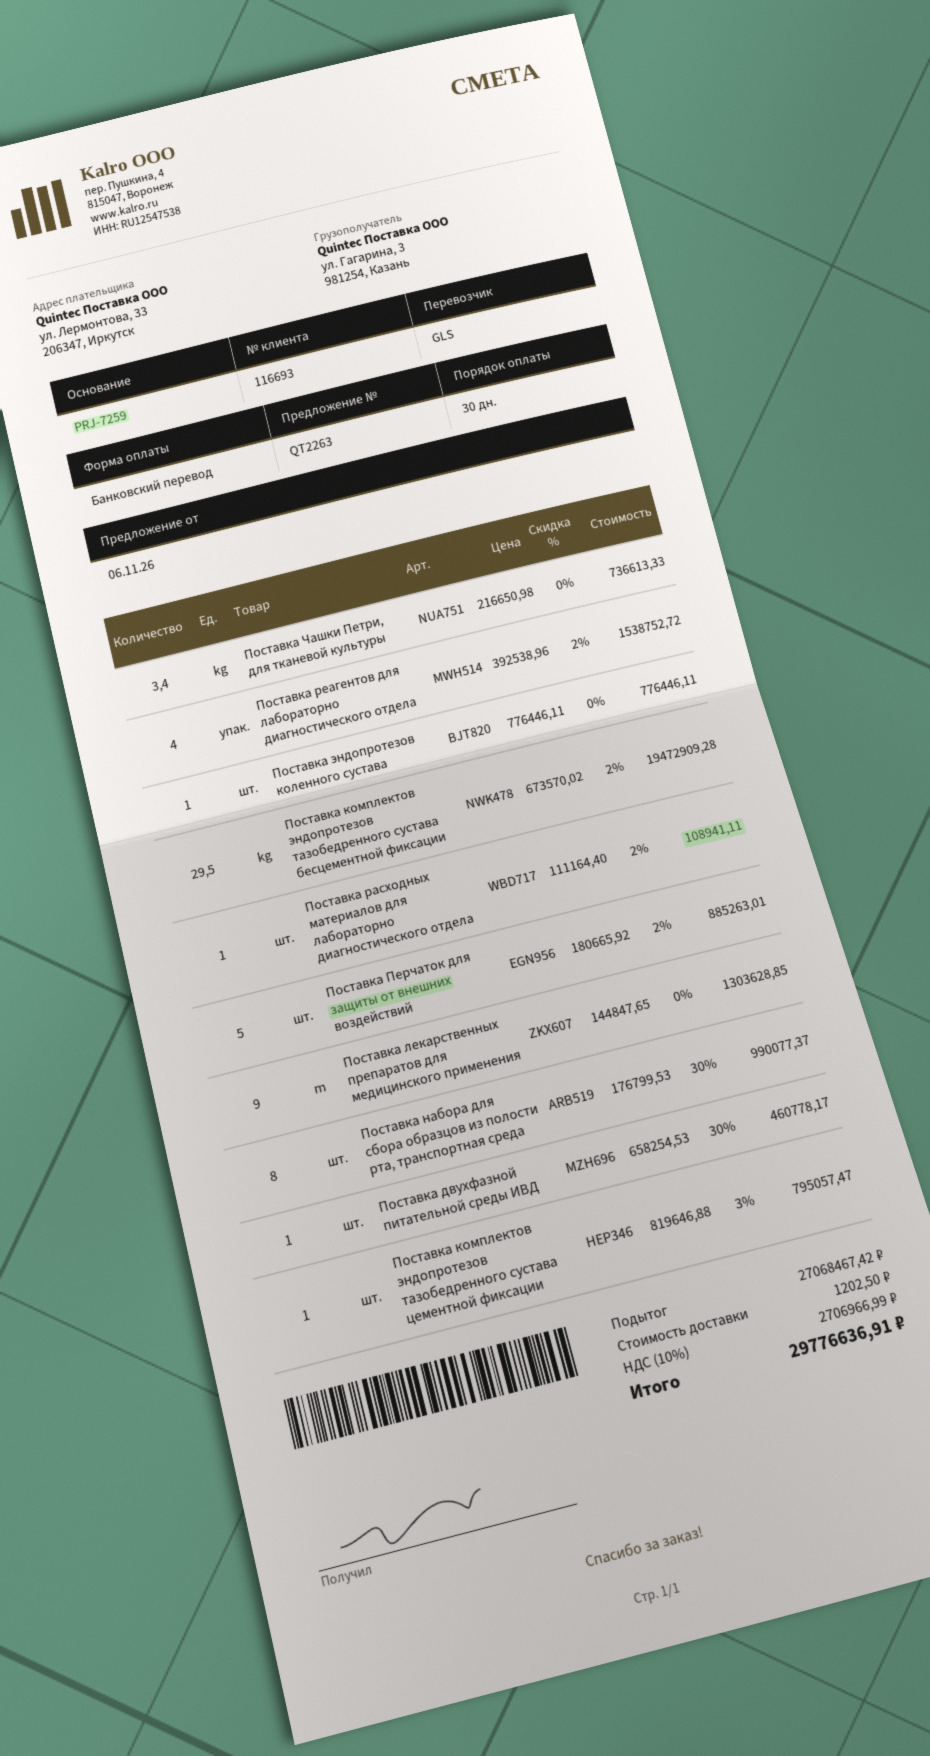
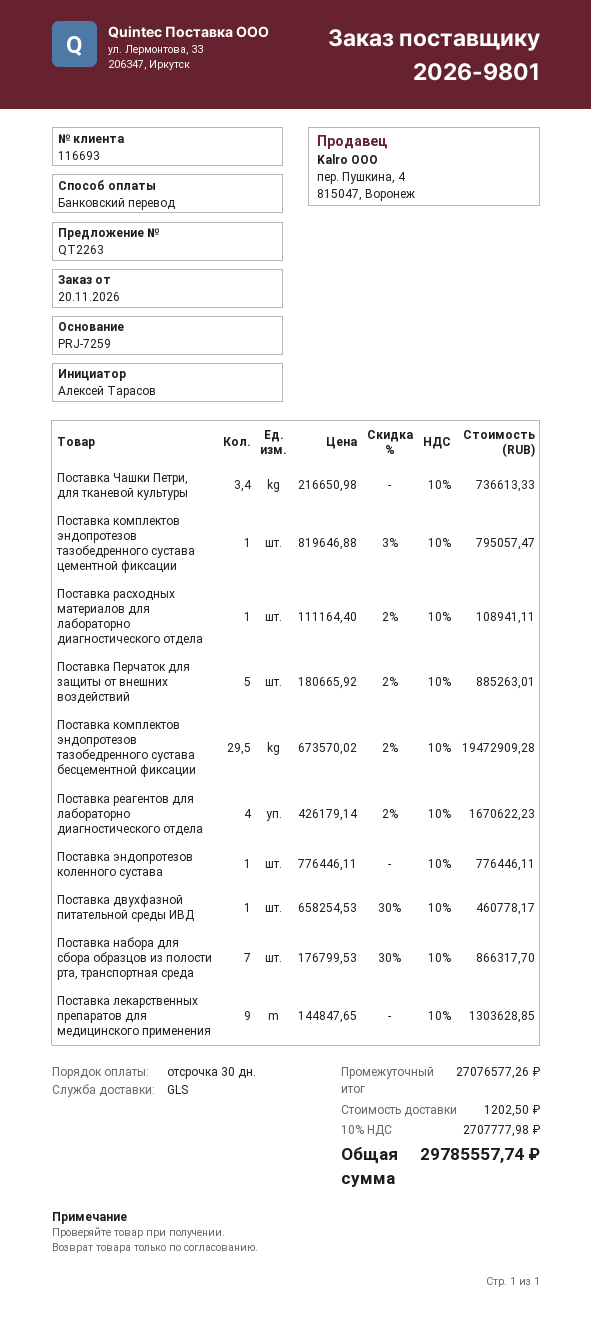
Поставка реагентов для лабораторно диагностического отдела: 4 x 392538.96 - 2% = 1538752.72 -> 4 x 426179.14 - 2% = 1670622.23
Поставка набора для сбора образцов из полости рта, транспортная среда: 8 x 176799.53 - 30% = 990077.37 -> 7 x 176799.53 - 30% = 866317.70
subtotal: 27068467.42 -> 27076577.26
tax: 10% = 2706966.99 -> 10% = 2707777.98
total: 29776636.91 -> 29785557.74

